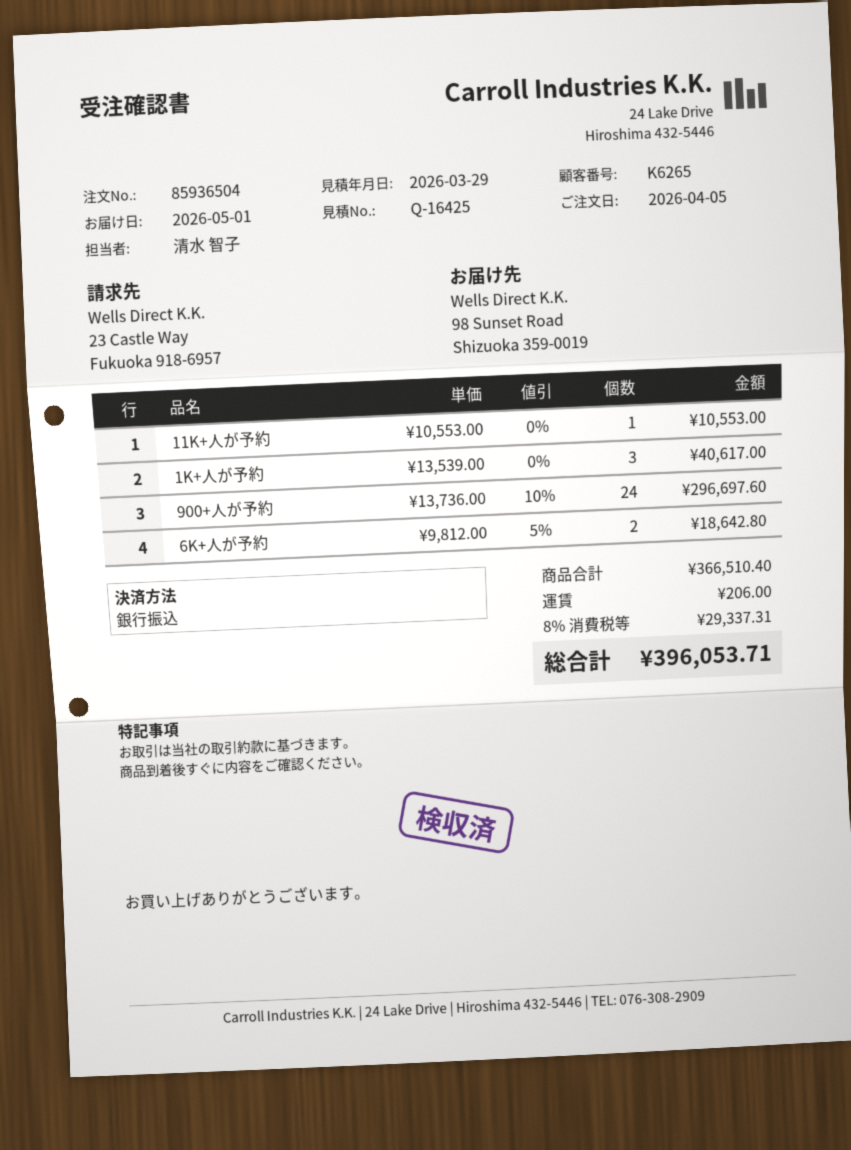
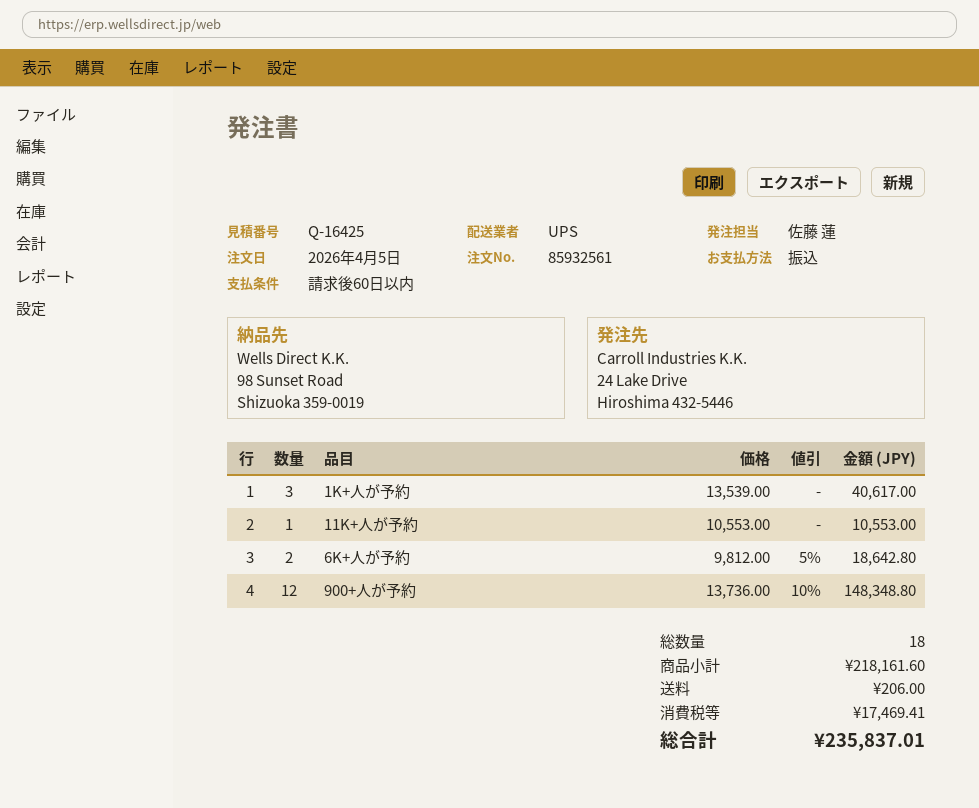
order number: 85936504 -> 85932561
900+人が予約: 24 x 13736.00 - 10% = 296697.60 -> 12 x 13736.00 - 10% = 148348.80
subtotal: 366510.40 -> 218161.60
tax: 29337.31 -> 17469.41
total: 396053.71 -> 235837.01

